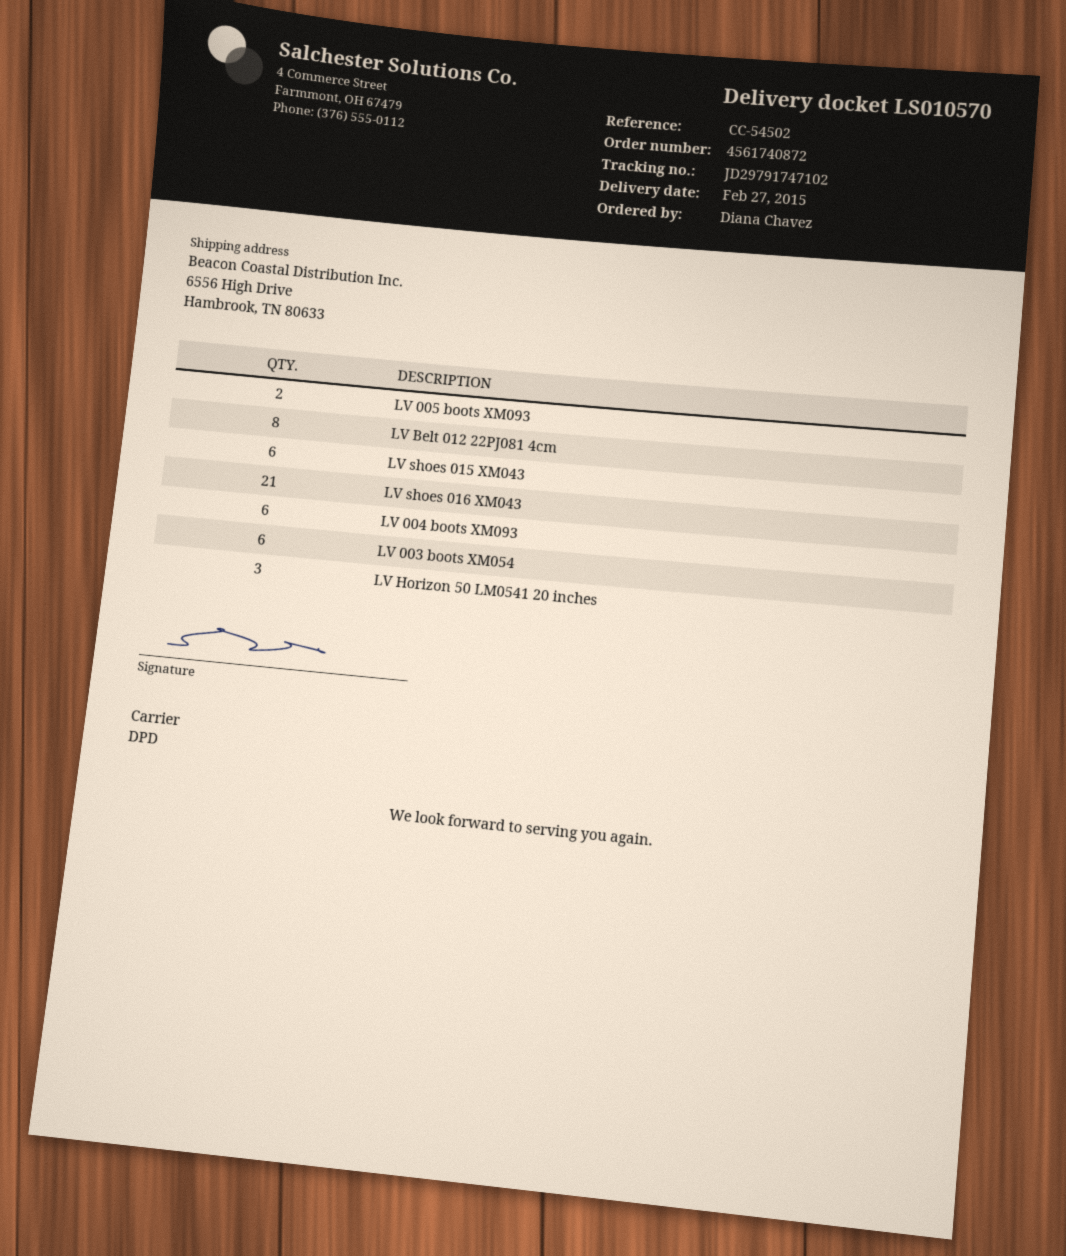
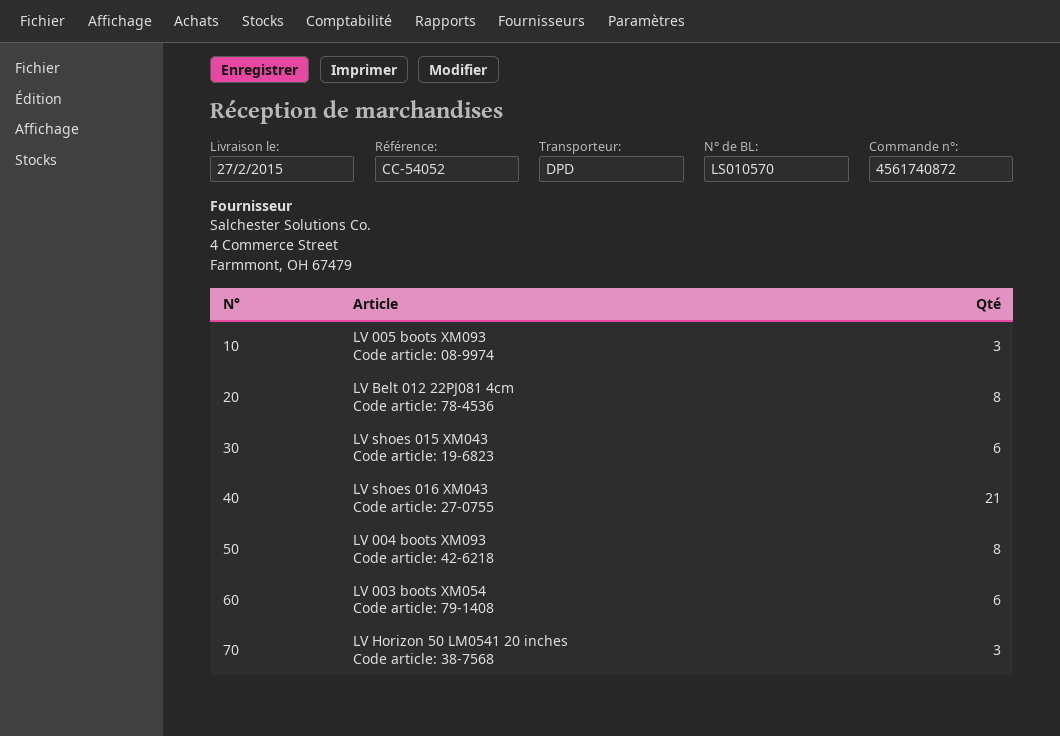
reference: CC-54502 -> CC-54052
LV 005 boots XM093: 2 -> 3
LV 004 boots XM093: 6 -> 8

